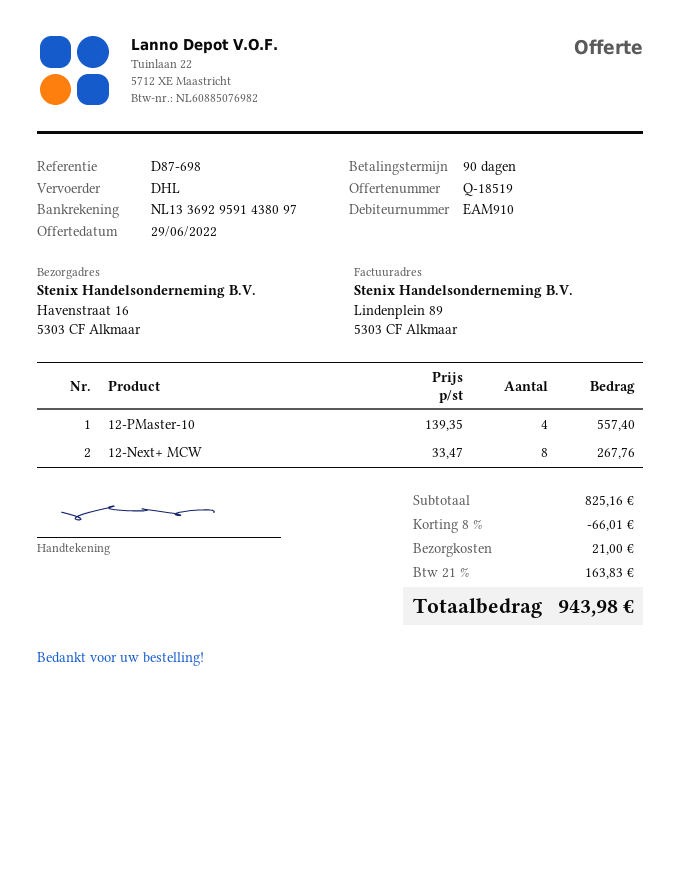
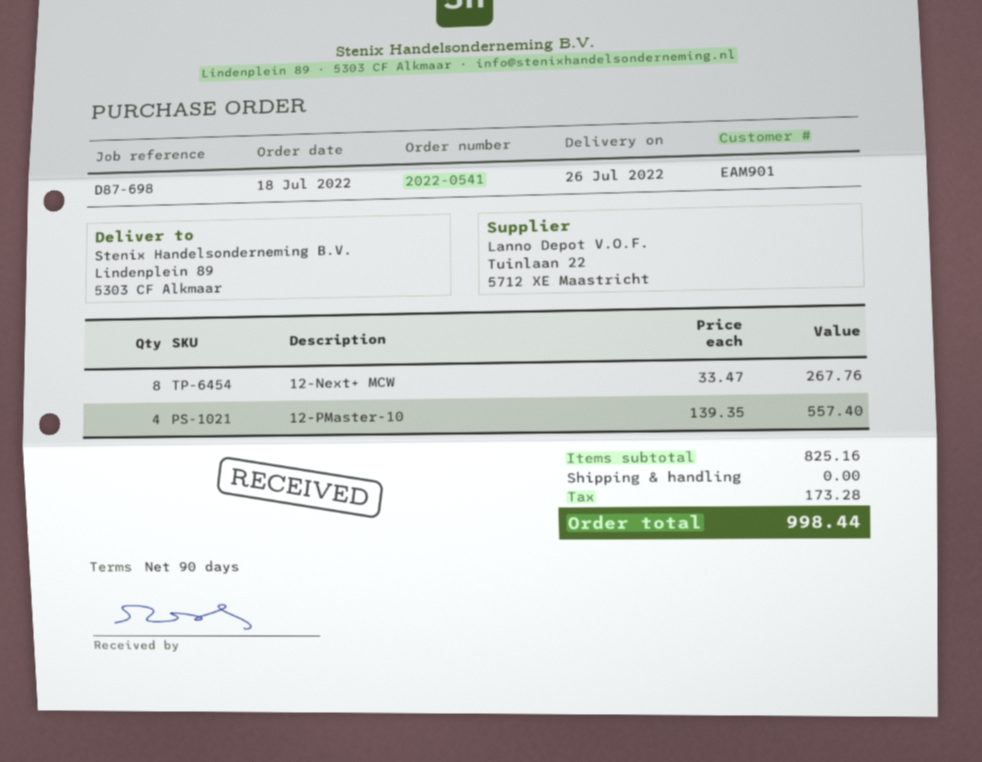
customer number: EAM910 -> EAM901
ship to: Havenstraat 16, 5303 CF Alkmaar -> Lindenplein 89, 5303 CF Alkmaar
discount: 8% = 66.01 -> none
shipping: 21.00 -> 0.00
tax: 163.83 -> 173.28
total: 943.98 -> 998.44

